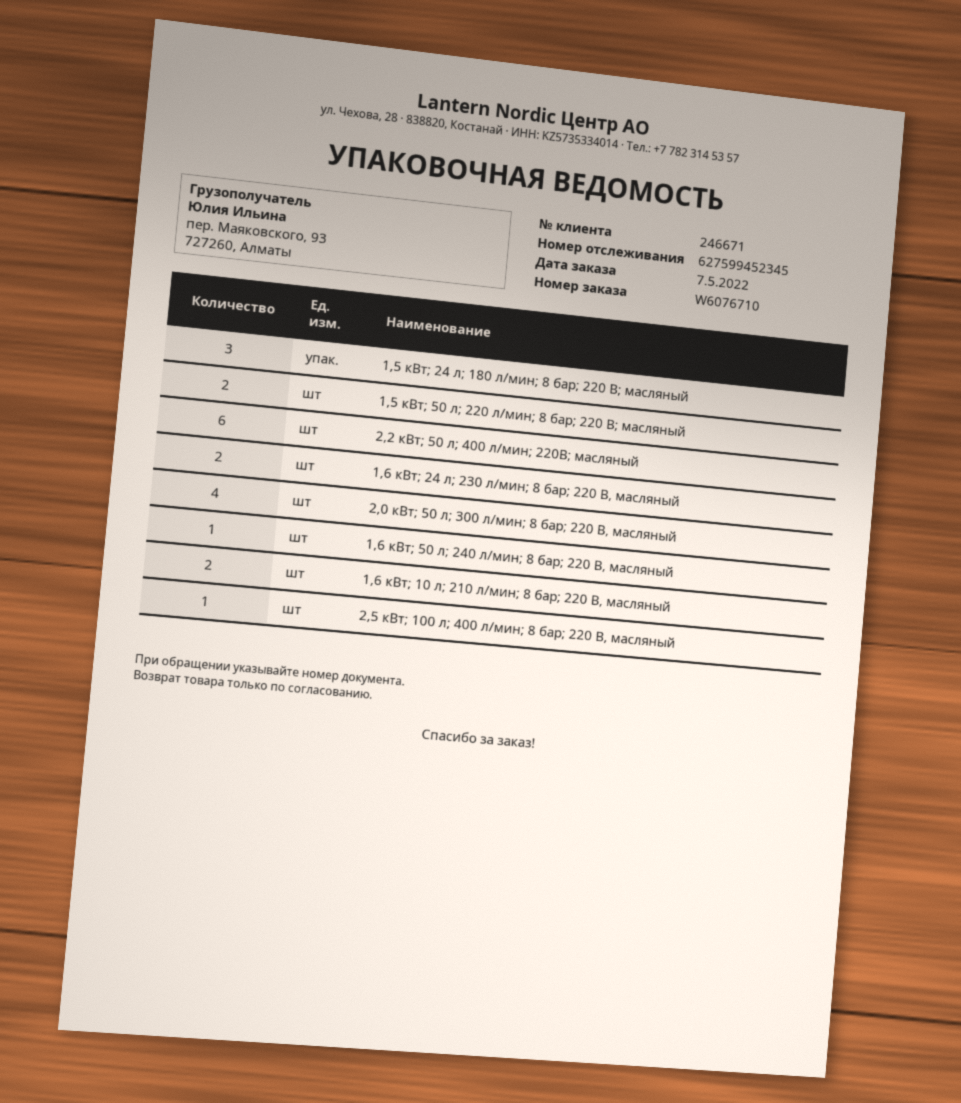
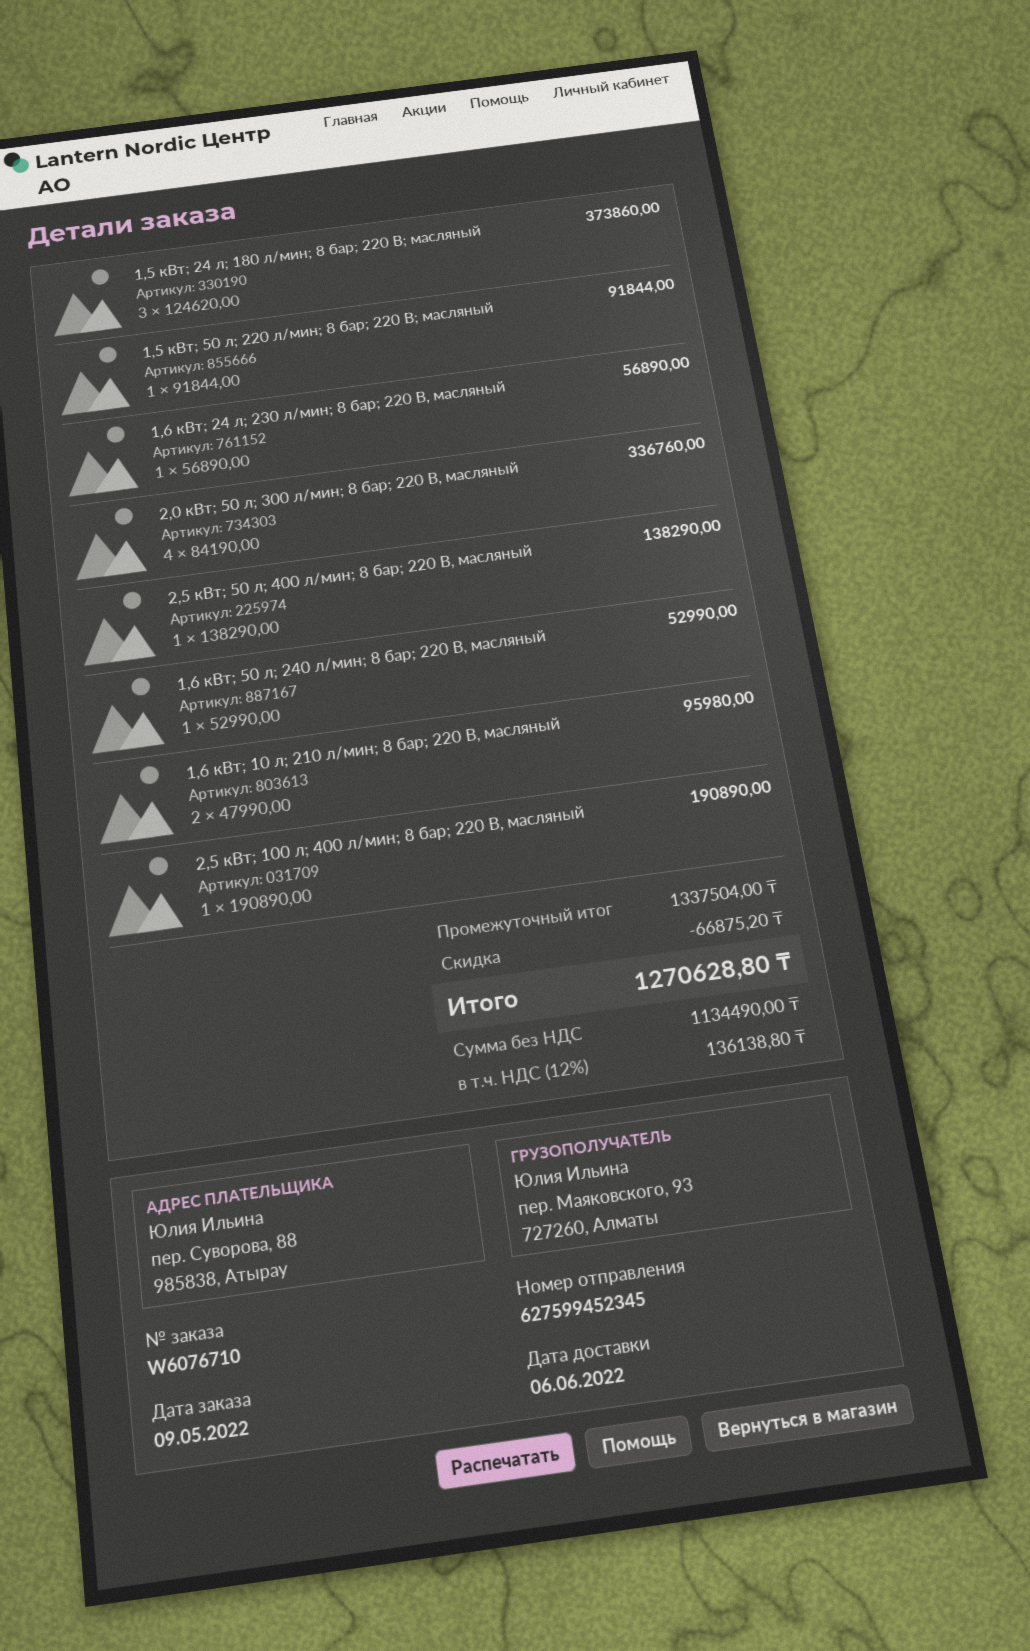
order date: 2022-05-07 -> 2022-05-09
1,5 кВт; 50 л; 220 л/мин; 8 бар; 220 В; масляный: 2 -> 1
2,2 кВт; 50 л; 400 л/мин; 220В; масляный: 6 -> none
1,6 кВт; 24 л; 230 л/мин; 8 бар; 220 В, масляный: 2 -> 1
2,5 кВт; 50 л; 400 л/мин; 8 бар; 220 В, масляный: none -> 1

